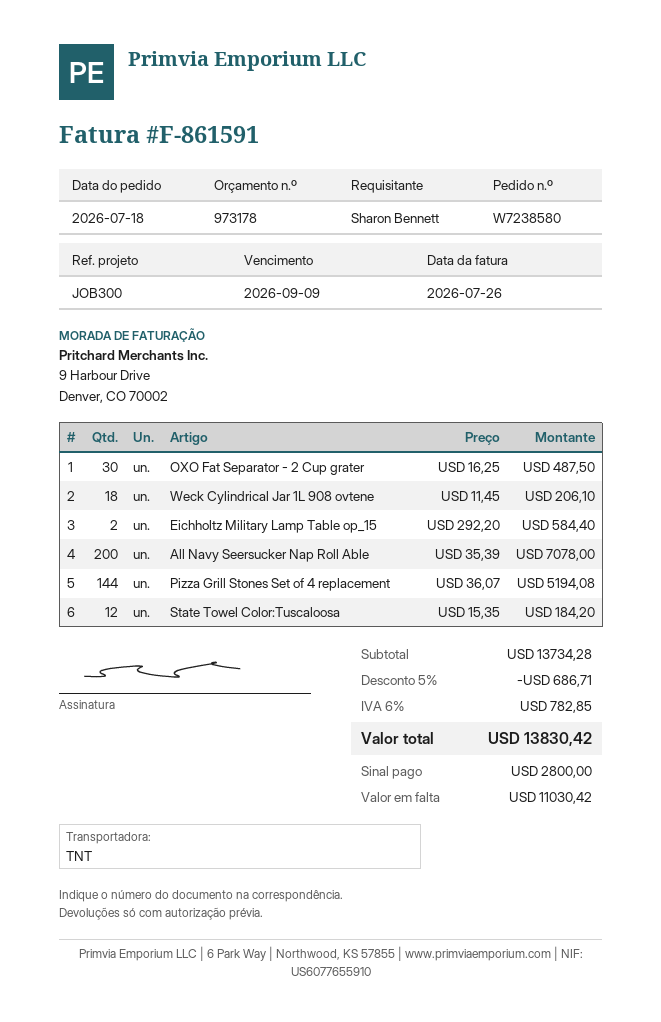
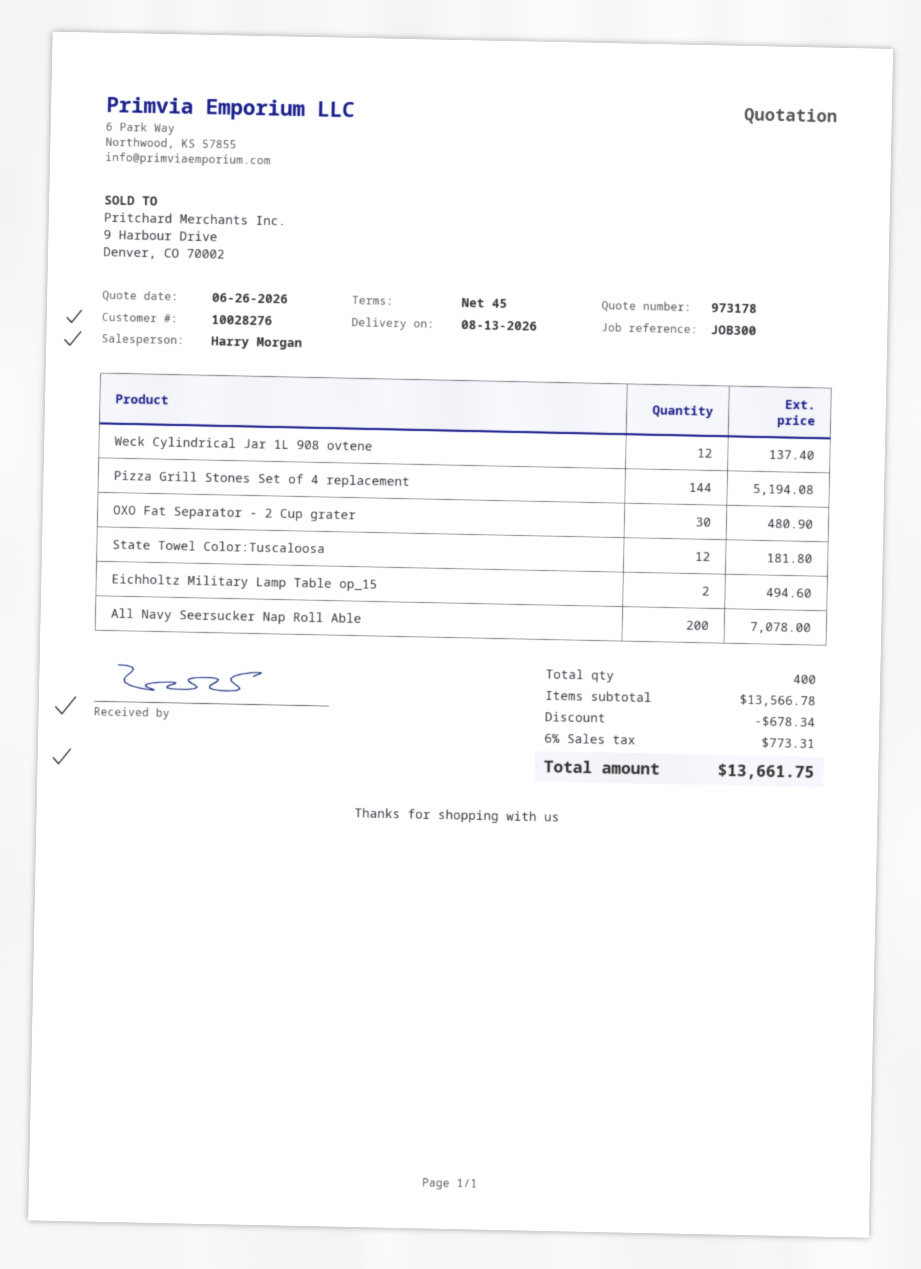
OXO Fat Separator - 2 Cup grater: 30 for 487.50 -> 30 for 480.90
Weck Cylindrical Jar 1L 908 ovtene: 18 for 206.10 -> 12 for 137.40
Eichholtz Military Lamp Table op_15: 2 for 584.40 -> 2 for 494.60
State Towel Color:Tuscaloosa: 12 for 184.20 -> 12 for 181.80
subtotal: 13734.28 -> 13566.78
discount: 686.71 -> 678.34
tax: 6% = 782.85 -> 6% = 773.31
total: 13830.42 -> 13661.75

